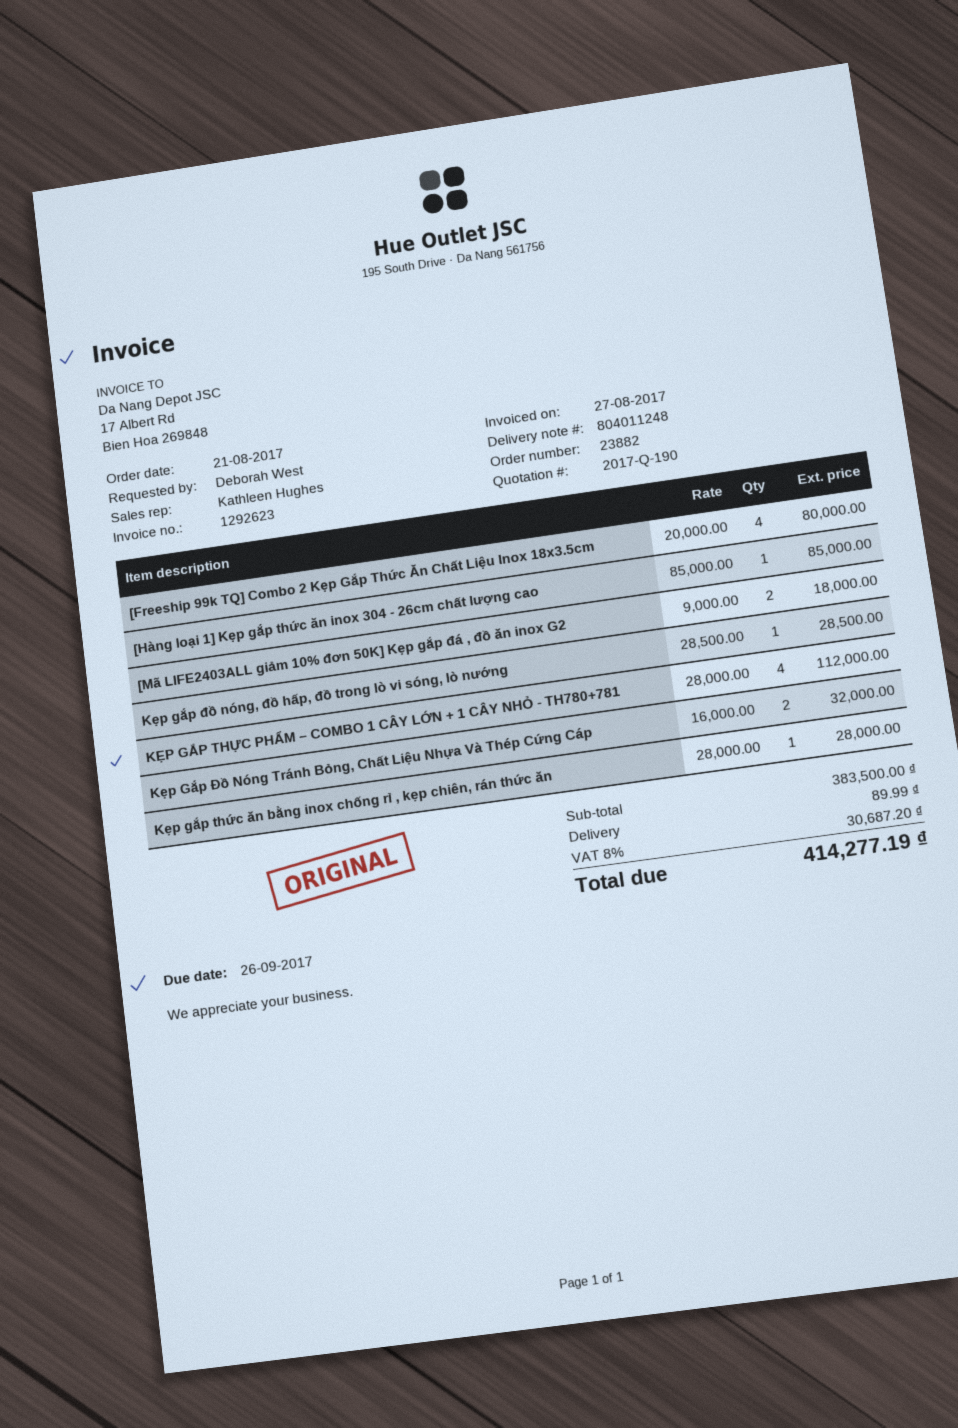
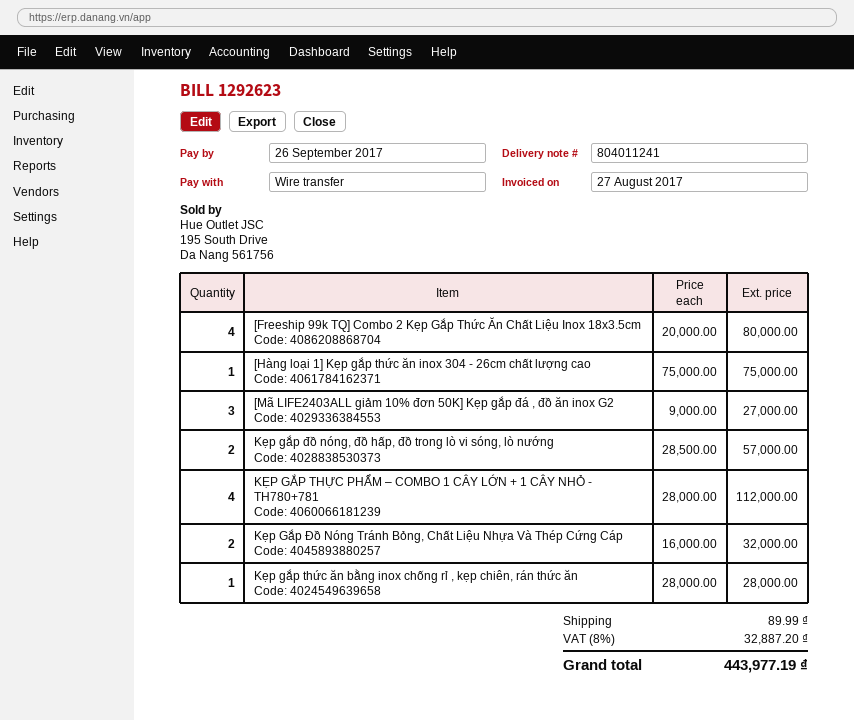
delivery note number: 804011248 -> 804011241
[Hàng loại 1] Kẹp gắp thức ăn inox 304 - 26cm chất lượng cao: 1 x 85000.00 = 85000.00 -> 1 x 75000.00 = 75000.00
[Mã LIFE2403ALL giảm 10% đơn 50K] Kẹp gắp đá , đồ ăn inox G2: 2 x 9000.00 = 18000.00 -> 3 x 9000.00 = 27000.00
Kẹp gắp đồ nóng, đồ hấp, đồ trong lò vi sóng, lò nướng: 1 x 28500.00 = 28500.00 -> 2 x 28500.00 = 57000.00
tax: 8% = 30687.20 -> 8% = 32887.20
total: 414277.19 -> 443977.19

